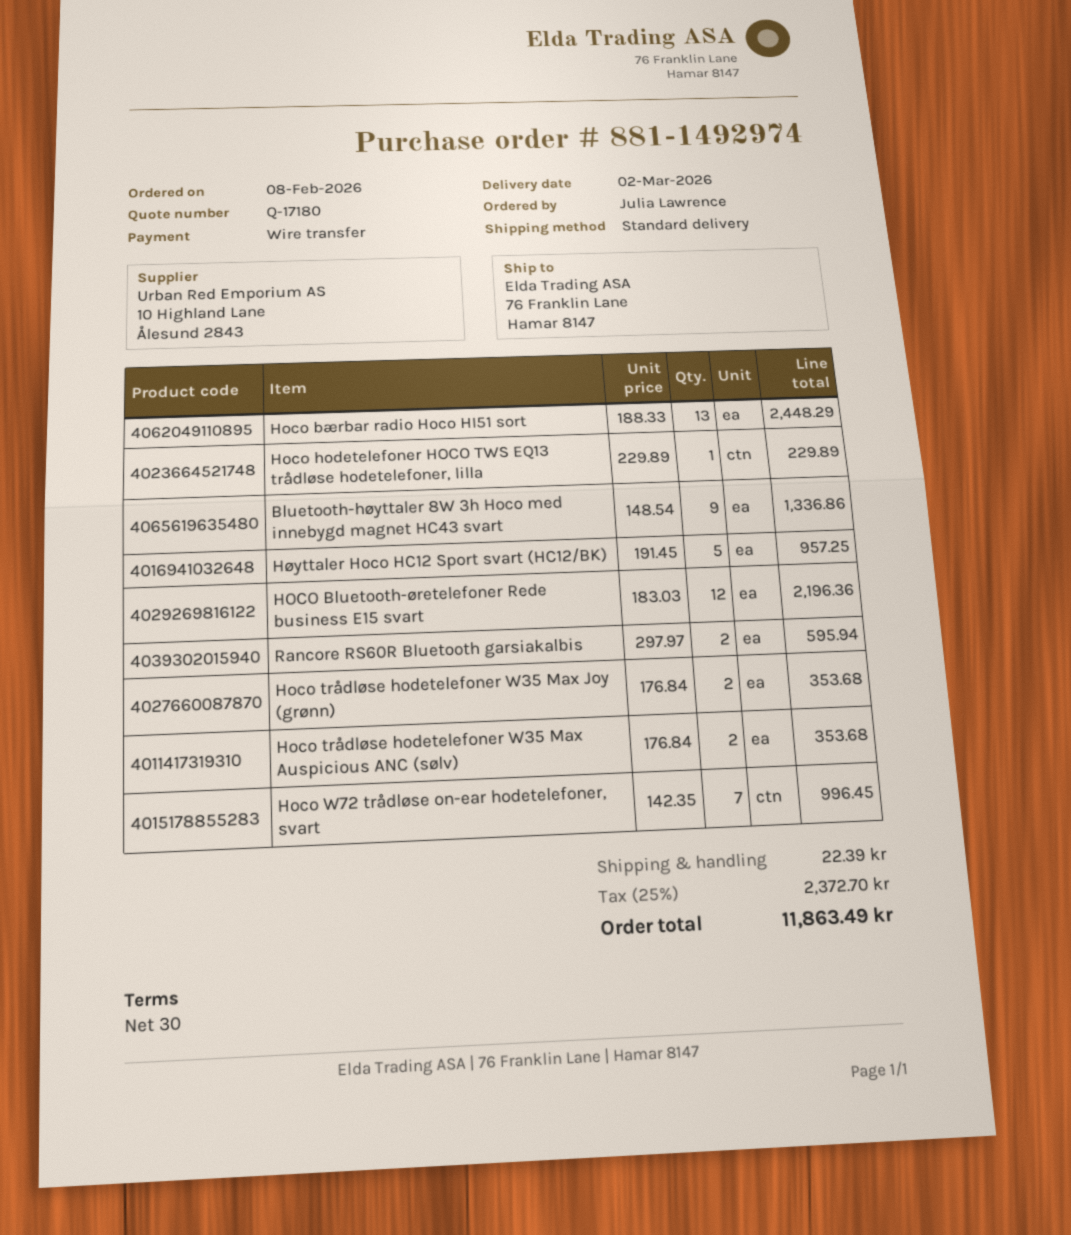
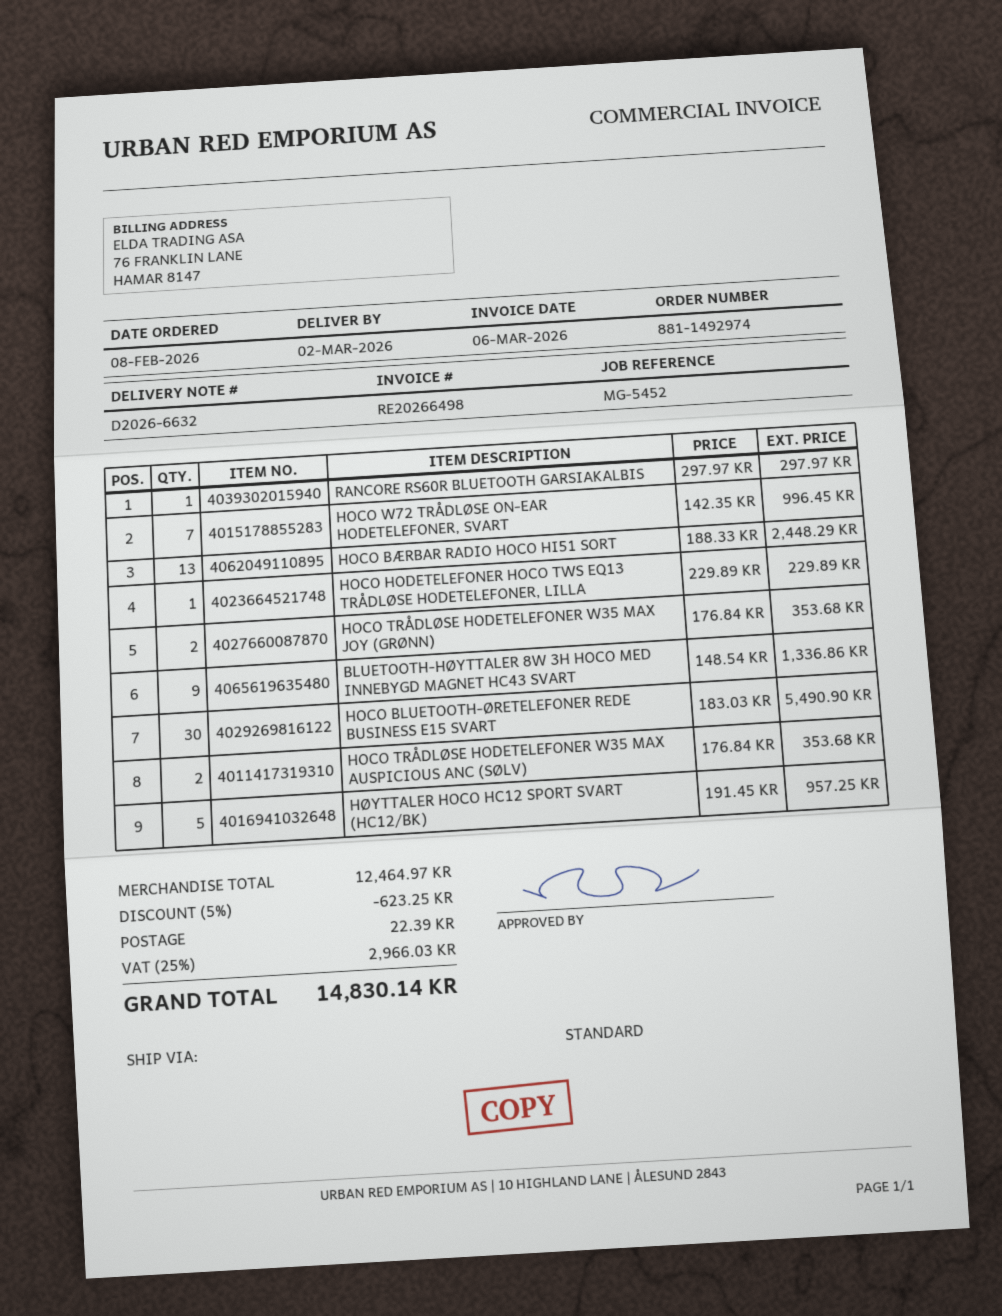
HOCO Bluetooth-øretelefoner Rede business E15 svart: 12 x 183.03 = 2196.36 -> 30 x 183.03 = 5490.90
Rancore RS60R Bluetooth garsiakalbis: 2 x 297.97 = 595.94 -> 1 x 297.97 = 297.97
discount: none -> 5% = 623.25
tax: 25% = 2372.70 -> 25% = 2966.03
total: 11863.49 -> 14830.14

